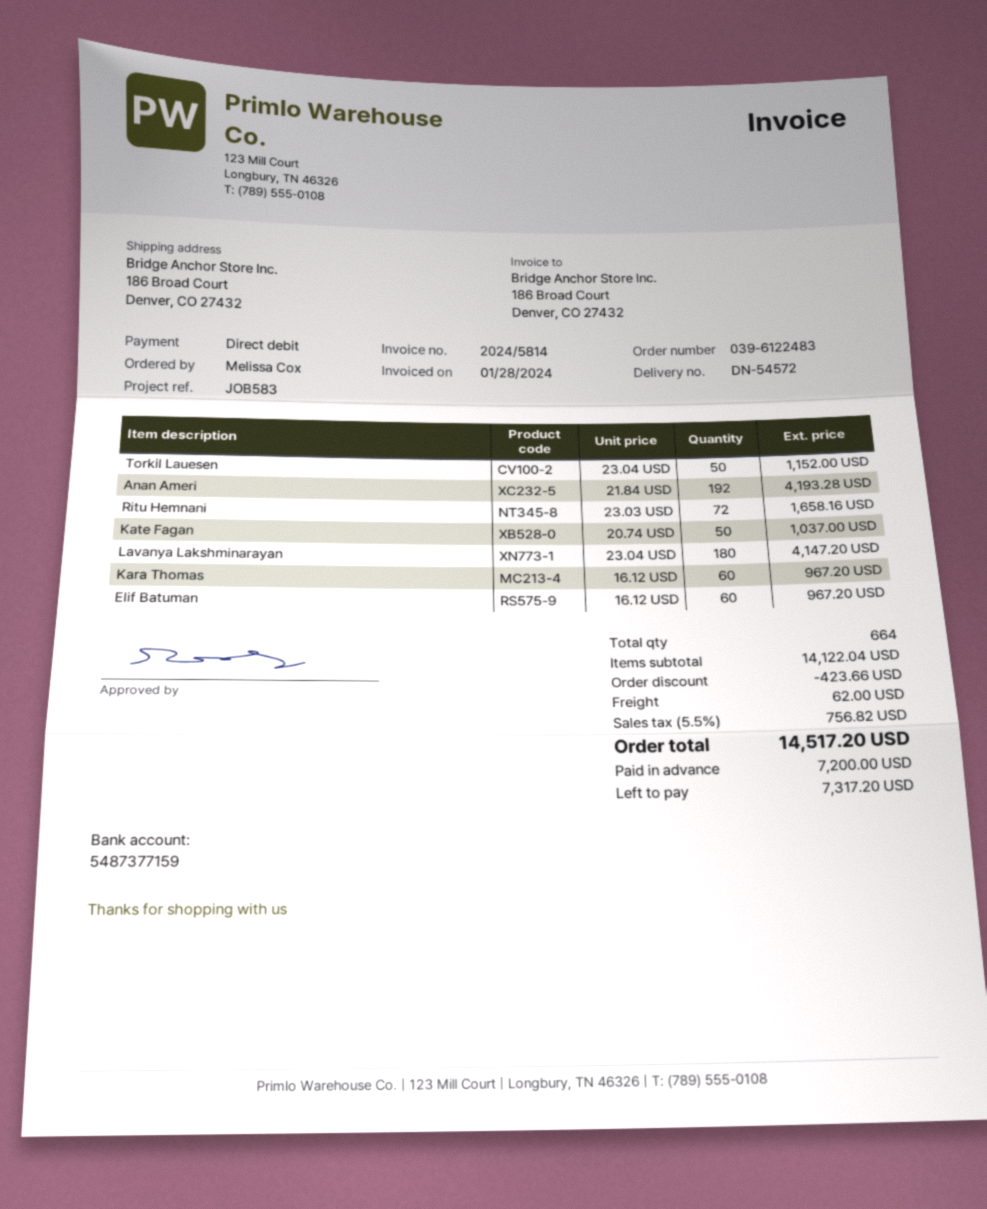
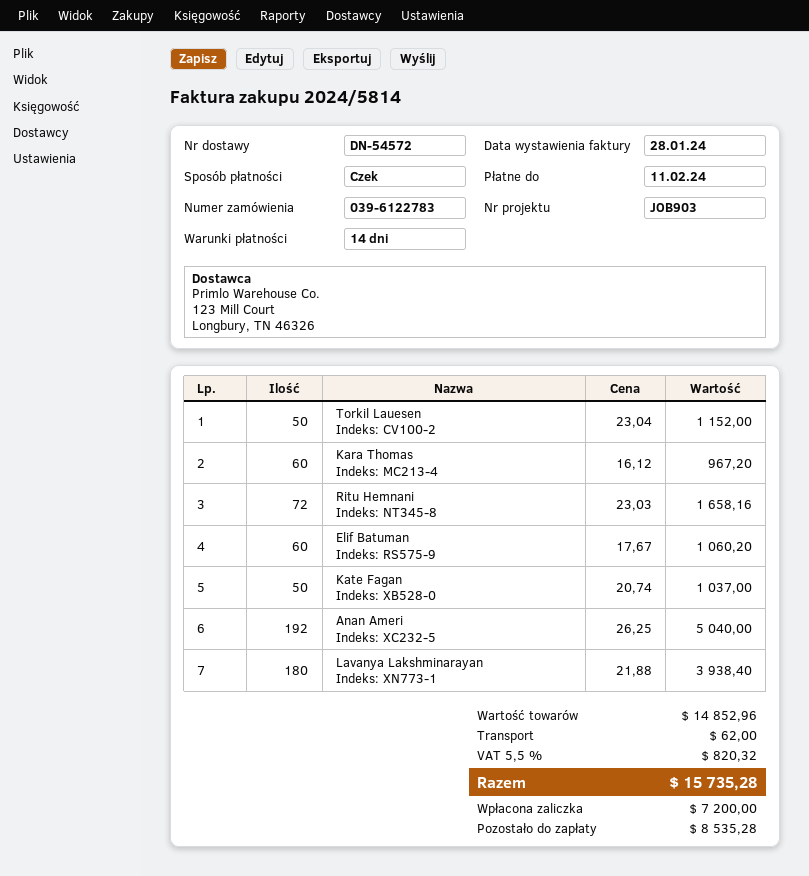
order number: 039-6122483 -> 039-6122783
reference: JOB583 -> JOB903
payment method: direct debit -> cheque
Anan Ameri: 192 x 21.84 = 4193.28 -> 192 x 26.25 = 5040.00
Lavanya Lakshminarayan: 180 x 23.04 = 4147.20 -> 180 x 21.88 = 3938.40
Elif Batuman: 60 x 16.12 = 967.20 -> 60 x 17.67 = 1060.20
subtotal: 14122.04 -> 14852.96
discount: 423.66 -> none
tax: 5.5% = 756.82 -> 5.5% = 820.32
total: 14517.20 -> 15735.28
balance: 7317.20 -> 8535.28

